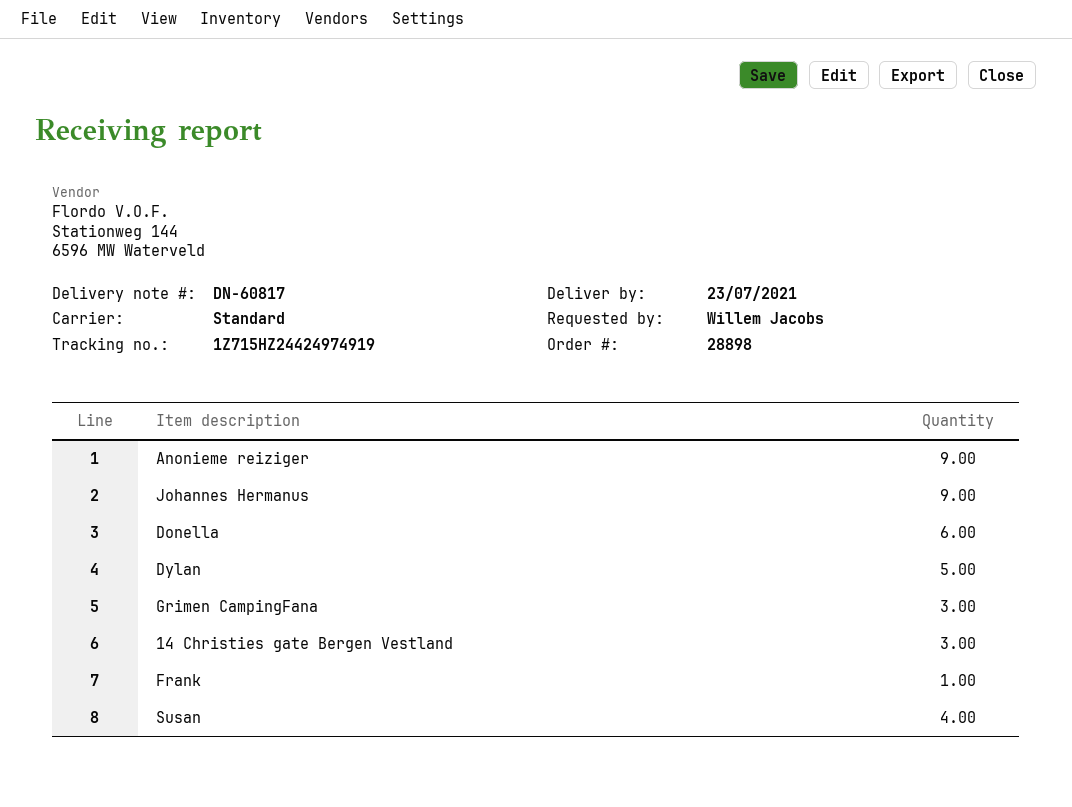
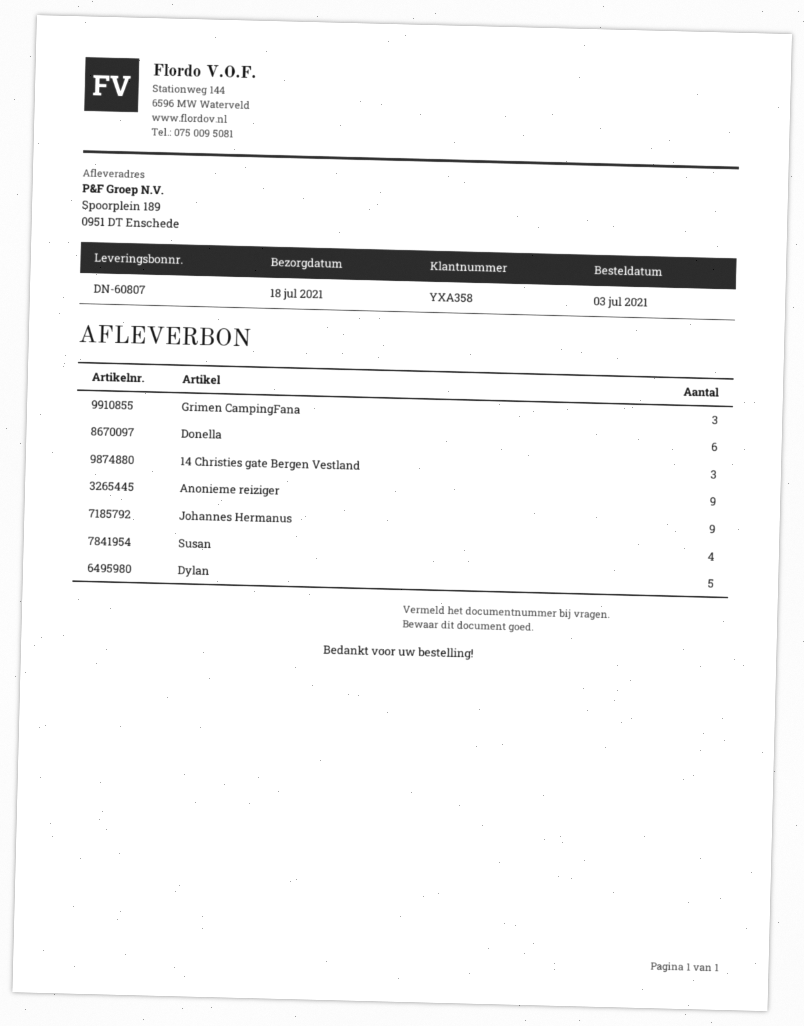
delivery note number: DN-60817 -> DN-60807
delivery date: 2021-07-23 -> 2021-07-18
Frank: 1 -> none

